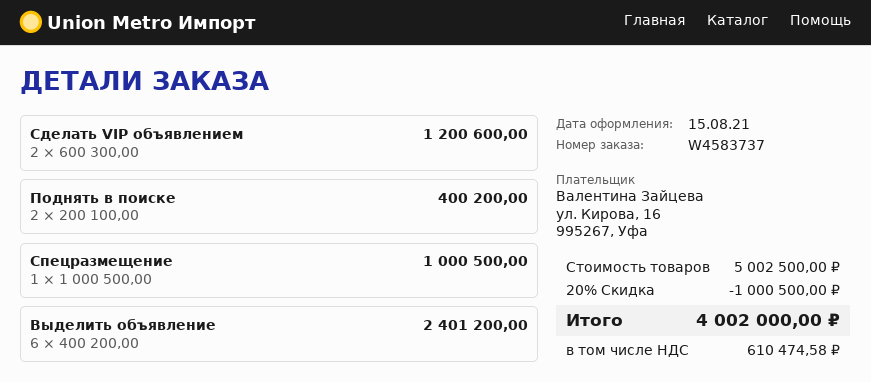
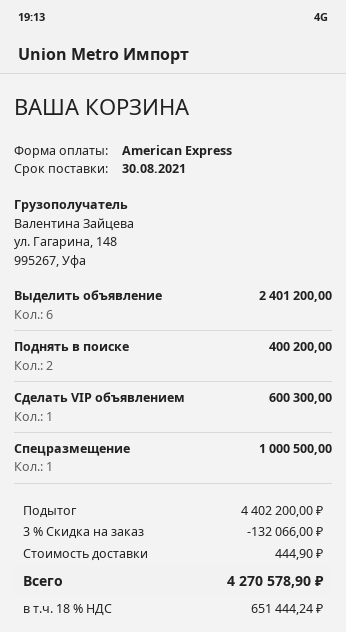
Сделать VIP объявлением: 2 for 1200600.00 -> 1 for 600300.00
subtotal: 5002500.00 -> 4402200.00
discount: 20% = 1000500.00 -> 3% = 132066.00
shipping: none -> 444.90
tax: 610474.58 -> 651444.24
total: 4002000.00 -> 4270578.90

